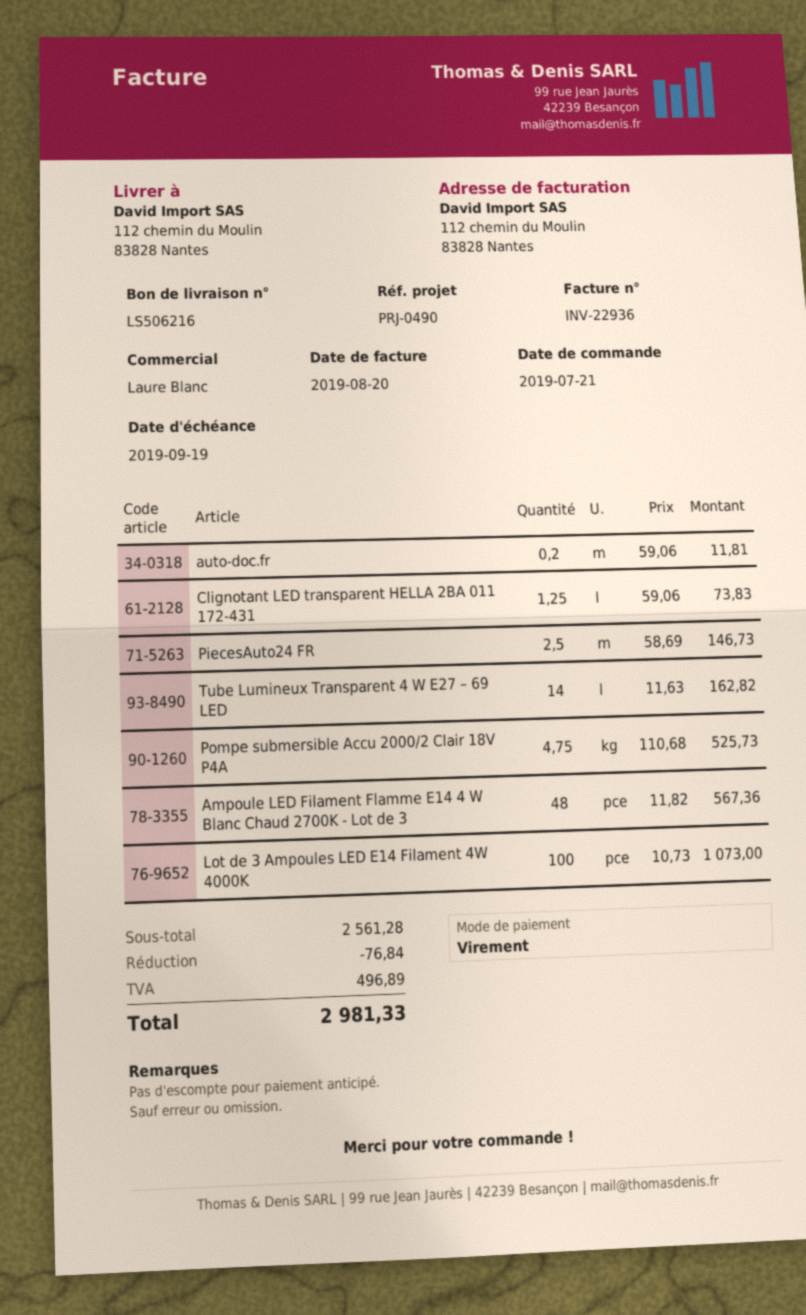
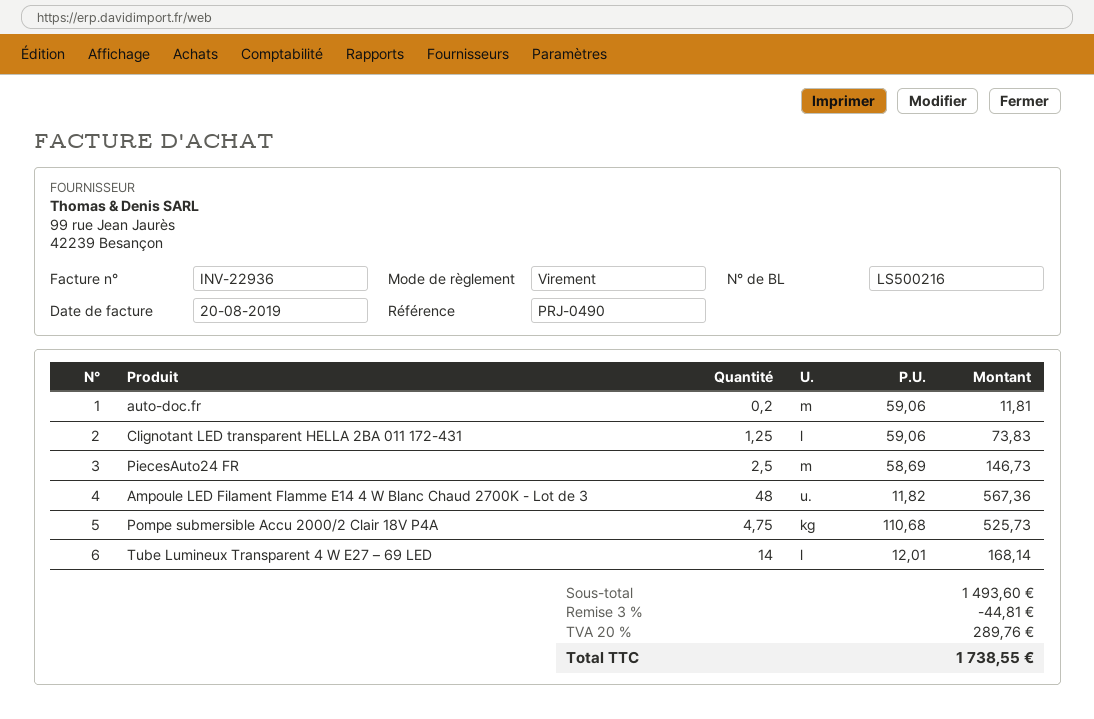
delivery note number: LS506216 -> LS500216
Tube Lumineux Transparent 4 W E27 – 69 LED: 14 x 11.63 = 162.82 -> 14 x 12.01 = 168.14
Lot de 3 Ampoules LED E14 Filament 4W 4000K: 100 x 10.73 = 1073.00 -> none
subtotal: 2561.28 -> 1493.60
discount: 76.84 -> 44.81
tax: 496.89 -> 289.76
total: 2981.33 -> 1738.55

